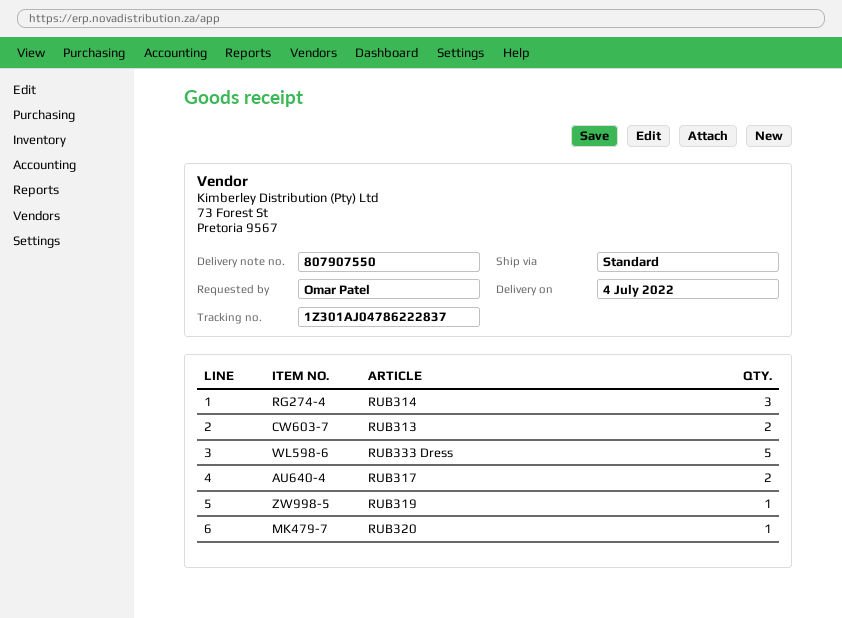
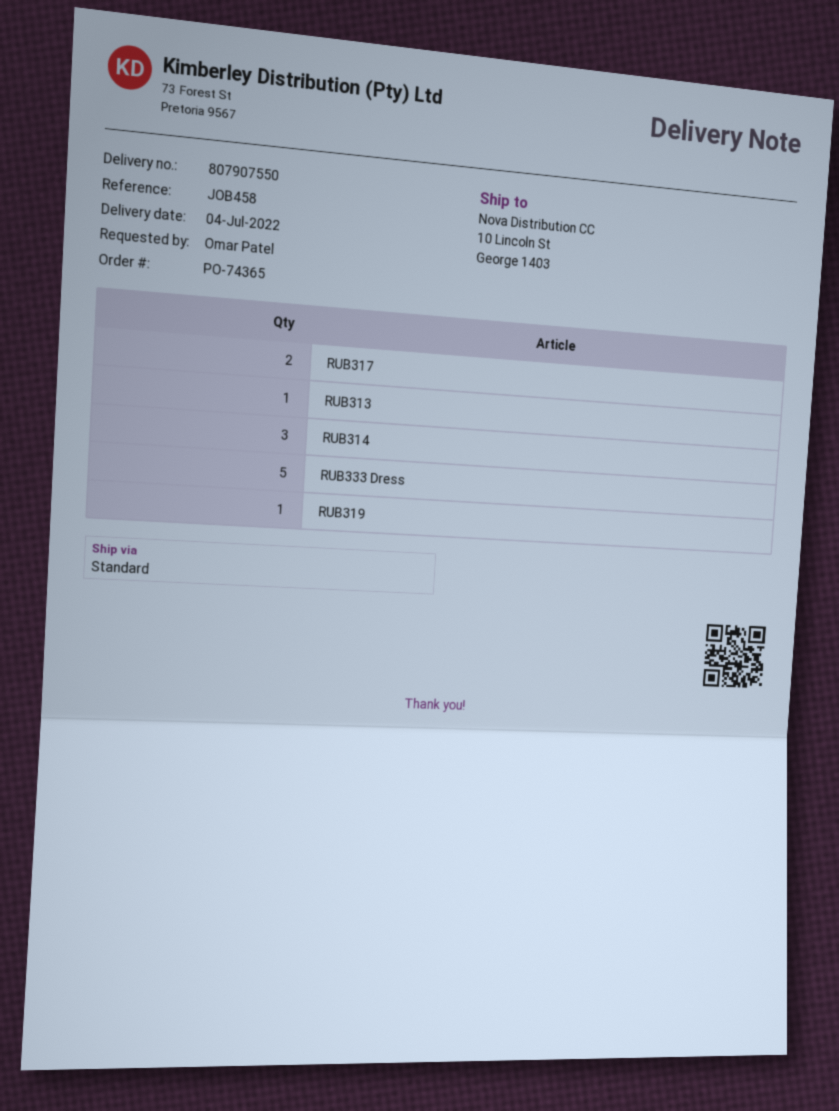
RUB313: 2 -> 1
RUB320: 1 -> none

